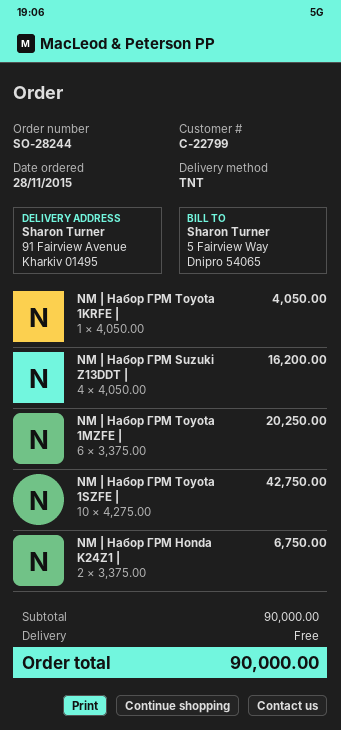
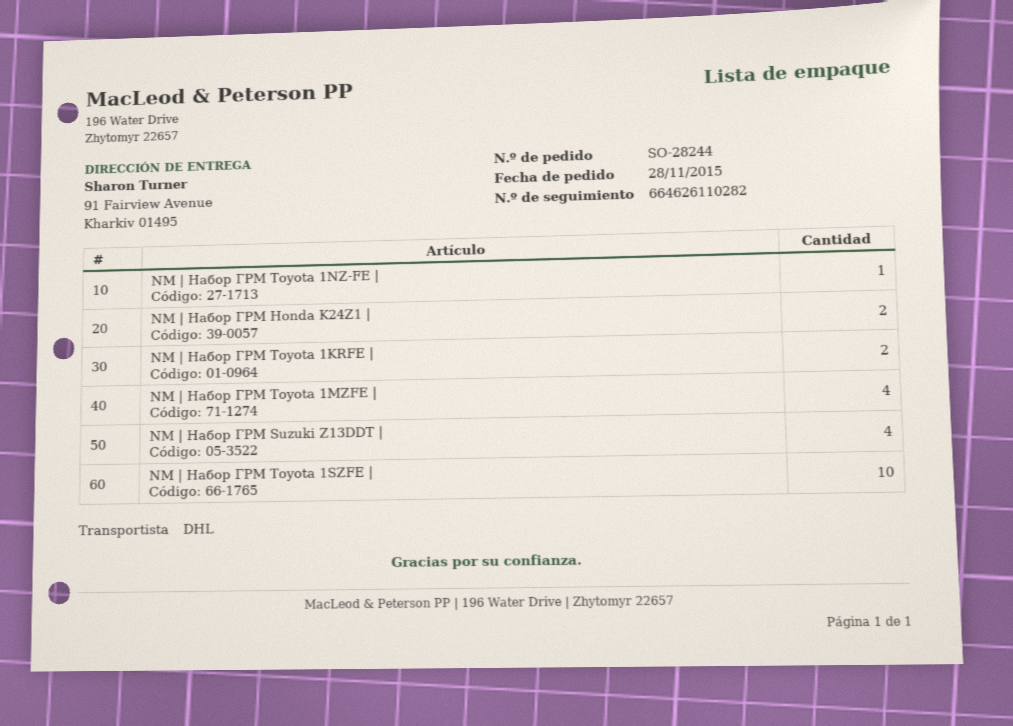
shipping method: TNT -> DHL
NM | Набор ГРМ Toyota 1KRFE |: 1 -> 2
NM | Набор ГРМ Toyota 1MZFE |: 6 -> 4
NM | Набор ГРМ Toyota 1NZ-FE |: none -> 1

